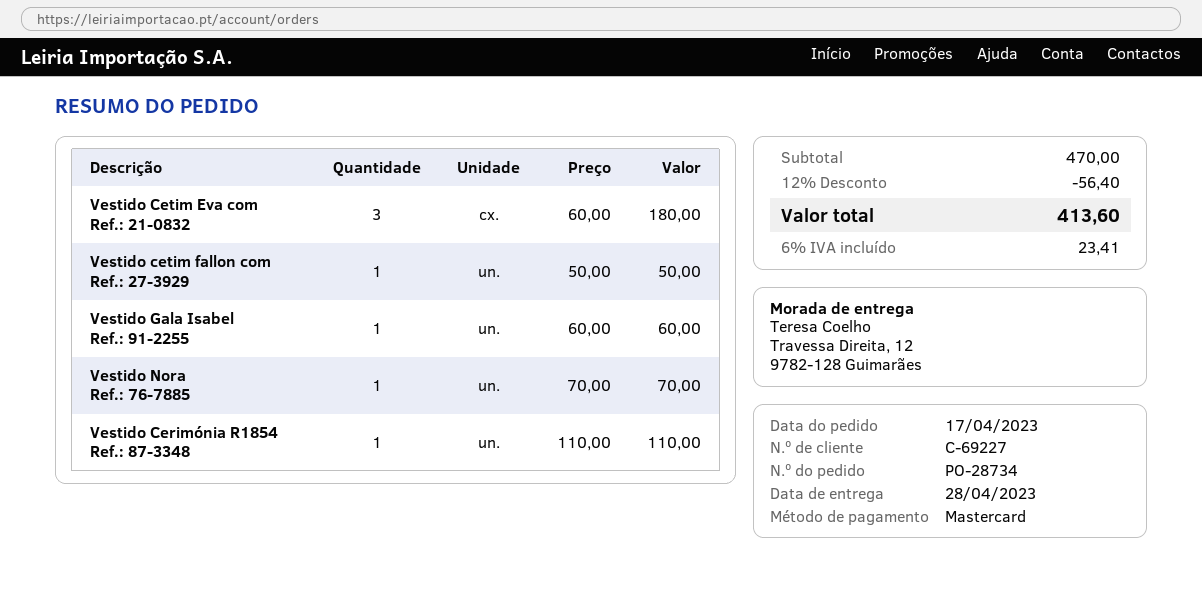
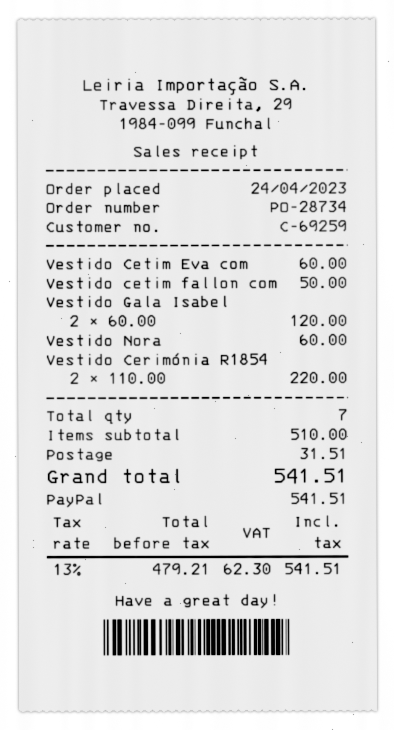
order date: 2023-04-17 -> 2023-04-24
customer number: C-69227 -> C-69259
payment method: Mastercard -> PayPal
Vestido Cetim Eva com: 3 x 60.00 = 180.00 -> 1 x 60.00 = 60.00
Vestido Gala Isabel: 1 x 60.00 = 60.00 -> 2 x 60.00 = 120.00
Vestido Nora: 1 x 70.00 = 70.00 -> 1 x 60.00 = 60.00
Vestido Cerimónia R1854: 1 x 110.00 = 110.00 -> 2 x 110.00 = 220.00
subtotal: 470.00 -> 510.00
discount: 12% = 56.40 -> none
shipping: none -> 31.51
tax: 6% = 23.41 -> 13% = 62.30
total: 413.60 -> 541.51

